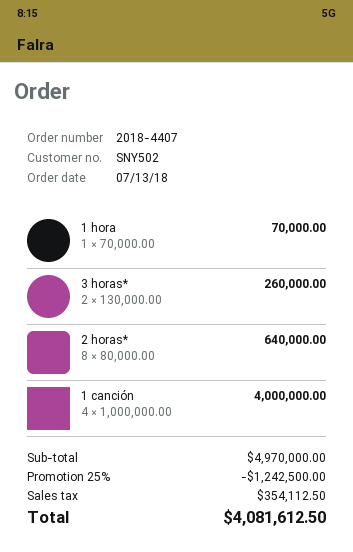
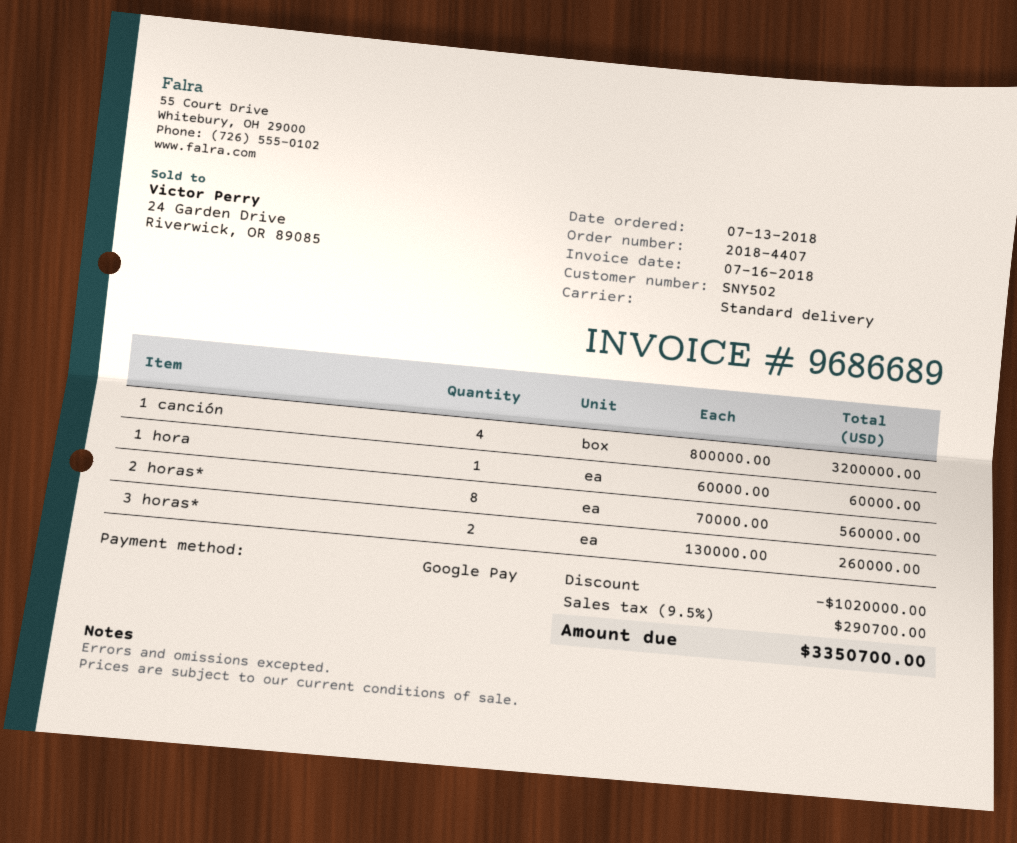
1 hora: 1 x 70000.00 = 70000.00 -> 1 x 60000.00 = 60000.00
2 horas*: 8 x 80000.00 = 640000.00 -> 8 x 70000.00 = 560000.00
1 canción: 4 x 1000000.00 = 4000000.00 -> 4 x 800000.00 = 3200000.00
discount: 1242500.00 -> 1020000.00
tax: 354112.50 -> 290700.00
total: 4081612.50 -> 3350700.00

